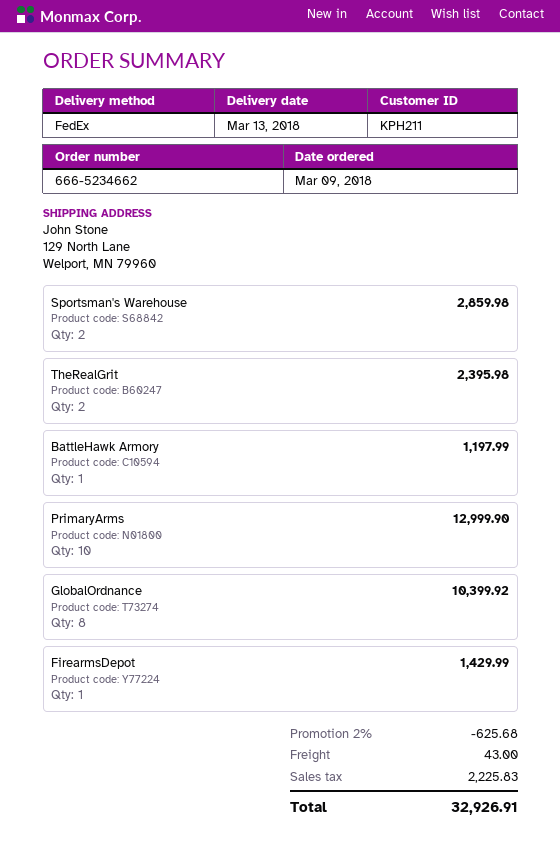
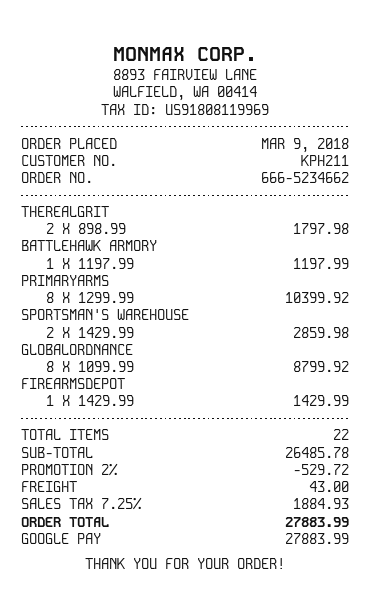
TheRealGrit: 2 for 2395.98 -> 2 for 1797.98
PrimaryArms: 10 for 12999.90 -> 8 for 10399.92
GlobalOrdnance: 8 for 10399.92 -> 8 for 8799.92
discount: 2% = 625.68 -> 2% = 529.72
tax: 2225.83 -> 1884.93
total: 32926.91 -> 27883.99

